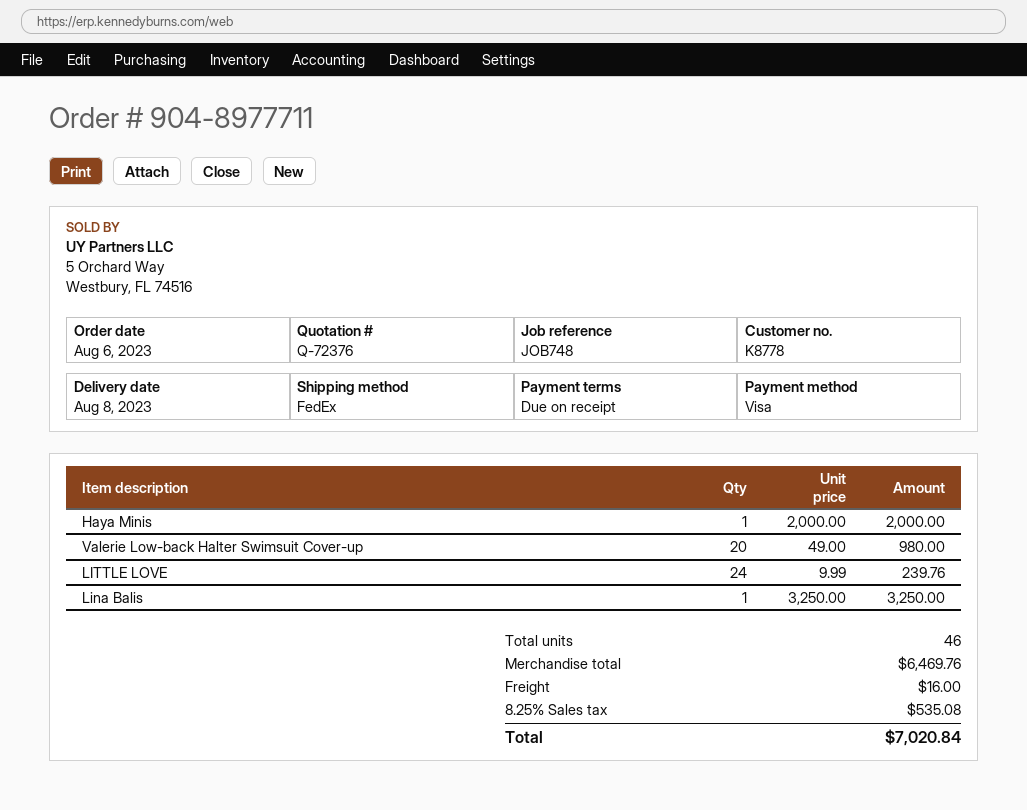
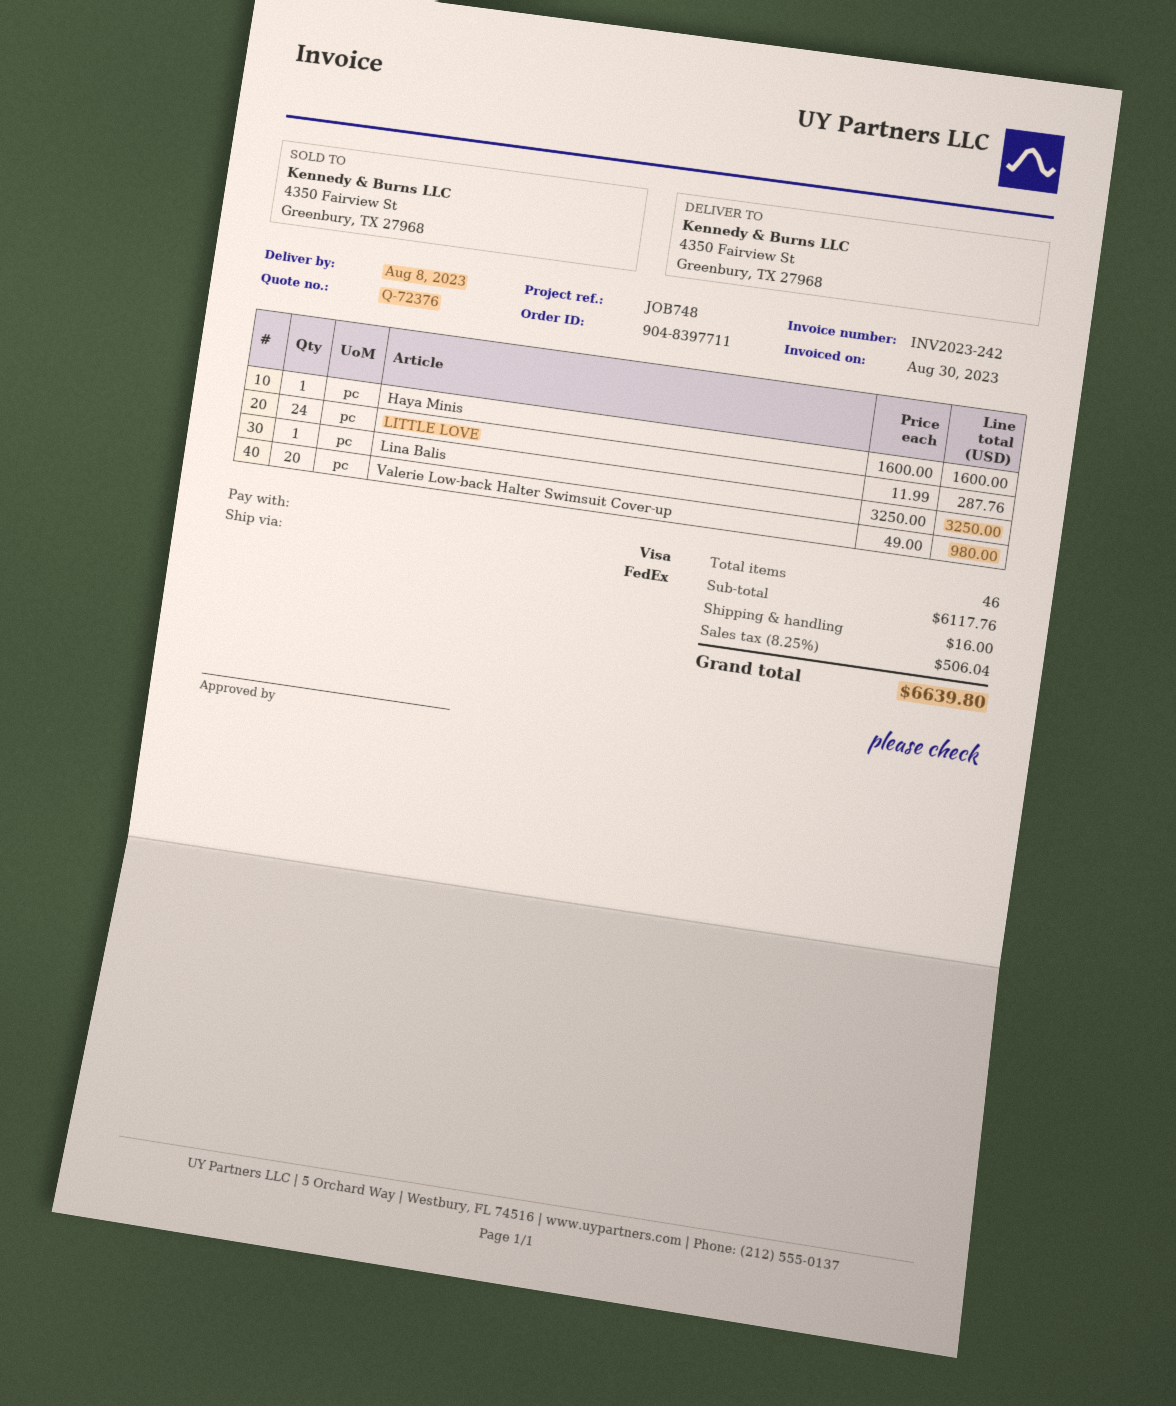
order number: 904-8977711 -> 904-8397711
Haya Minis: 1 x 2000.00 = 2000.00 -> 1 x 1600.00 = 1600.00
LITTLE LOVE: 24 x 9.99 = 239.76 -> 24 x 11.99 = 287.76
subtotal: 6469.76 -> 6117.76
tax: 8.25% = 535.08 -> 8.25% = 506.04
total: 7020.84 -> 6639.80

